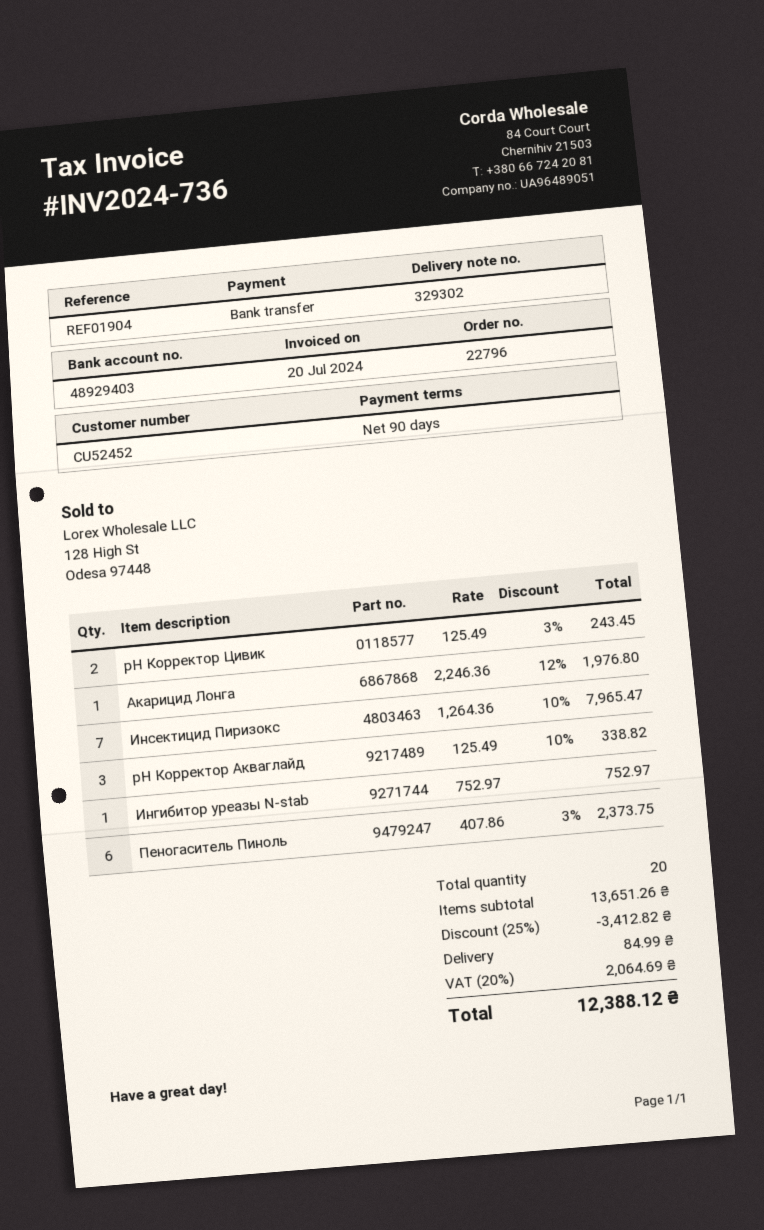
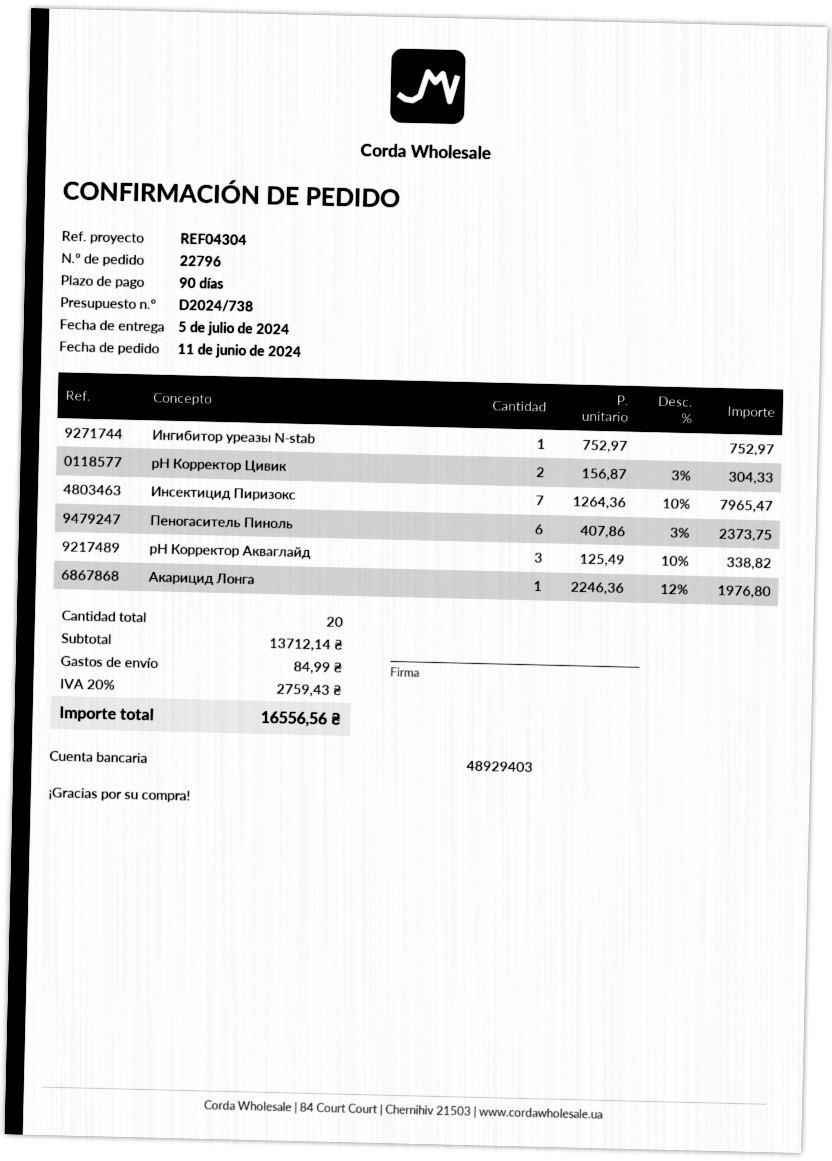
reference: REF01904 -> REF04304
pH Корректор Цивик: 2 x 125.49 - 3% = 243.45 -> 2 x 156.87 - 3% = 304.33
subtotal: 13651.26 -> 13712.14
discount: 25% = 3412.82 -> none
tax: 20% = 2064.69 -> 20% = 2759.43
total: 12388.12 -> 16556.56

